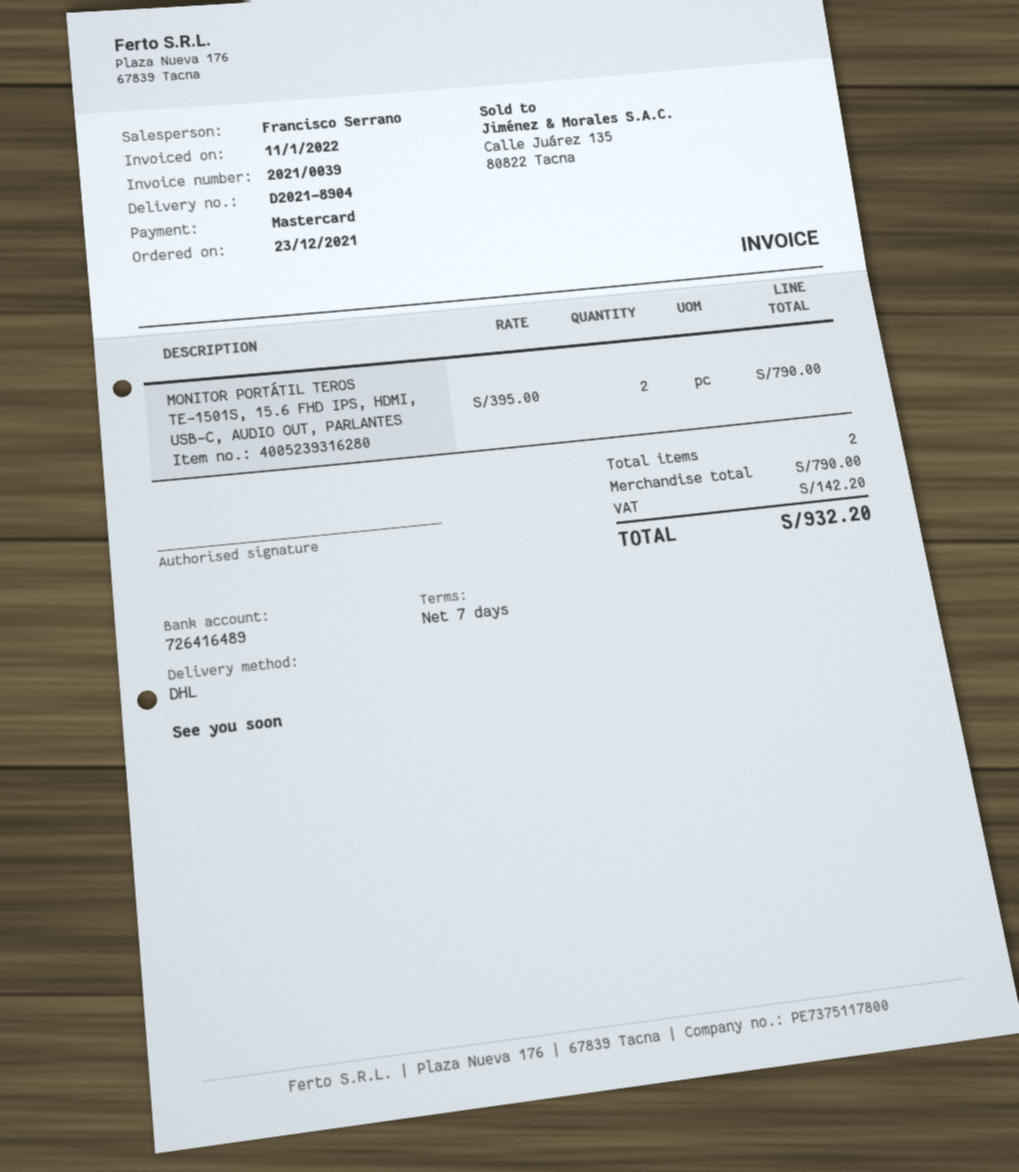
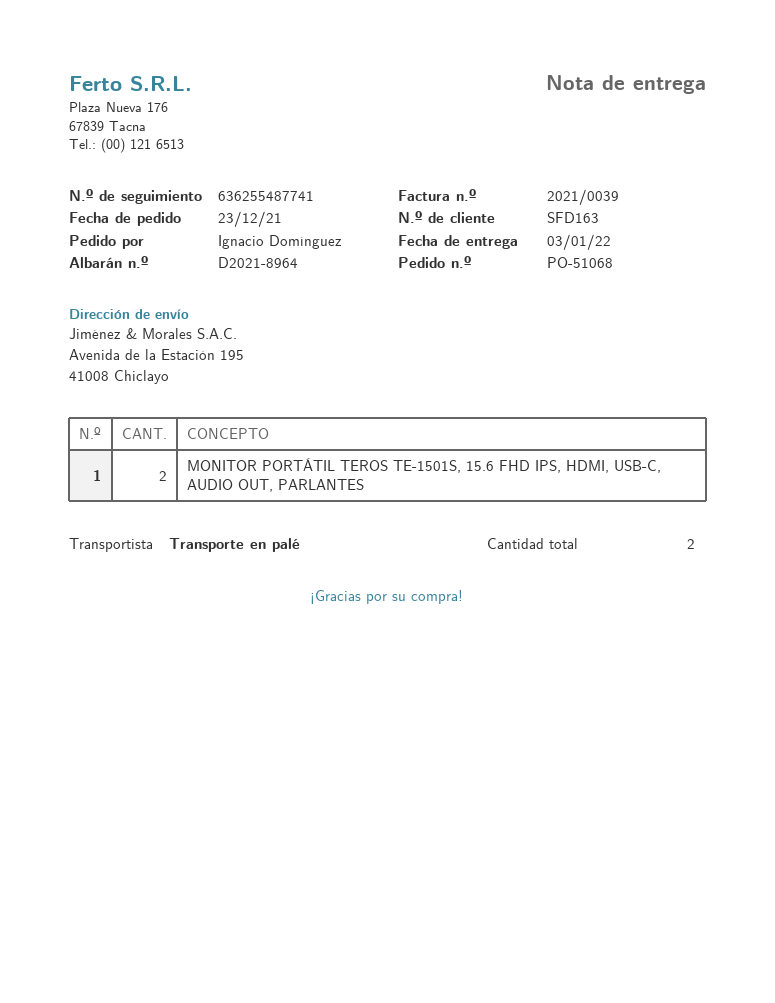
delivery note number: D2021-8904 -> D2021-8964
shipping method: DHL -> pallet freight

